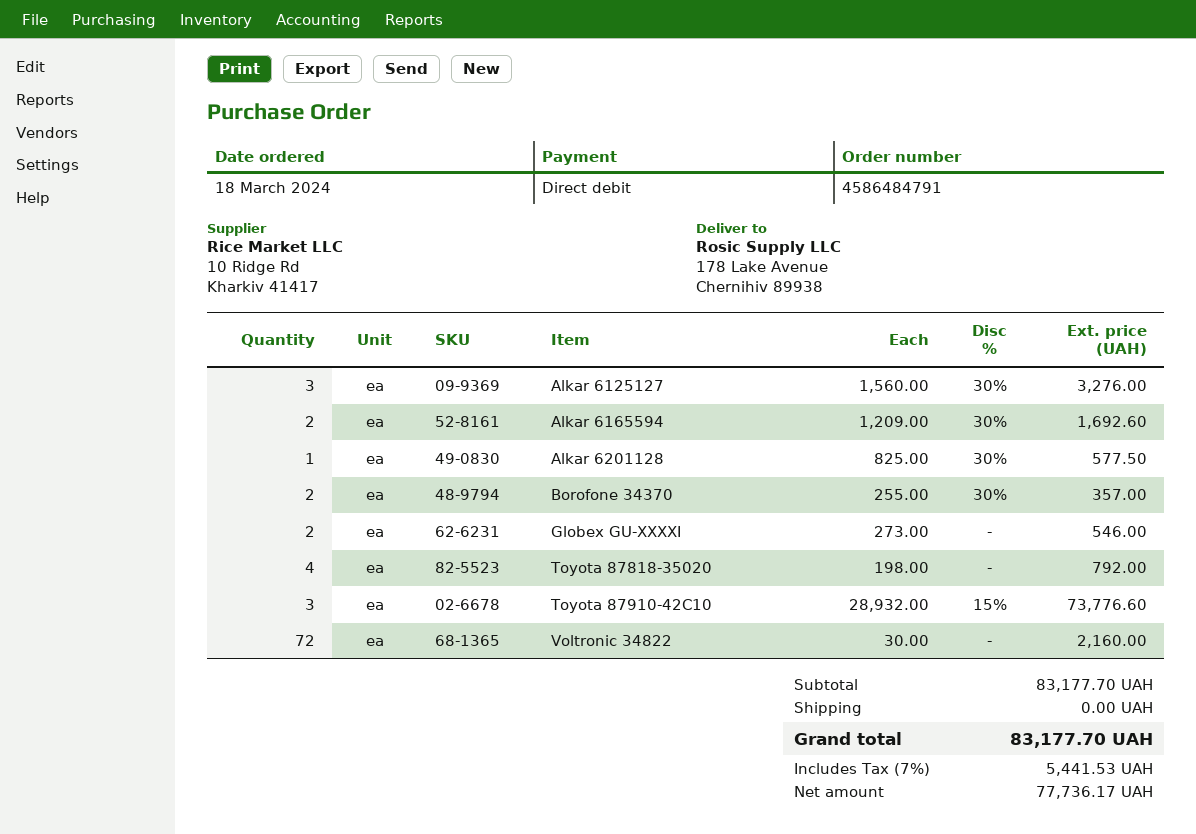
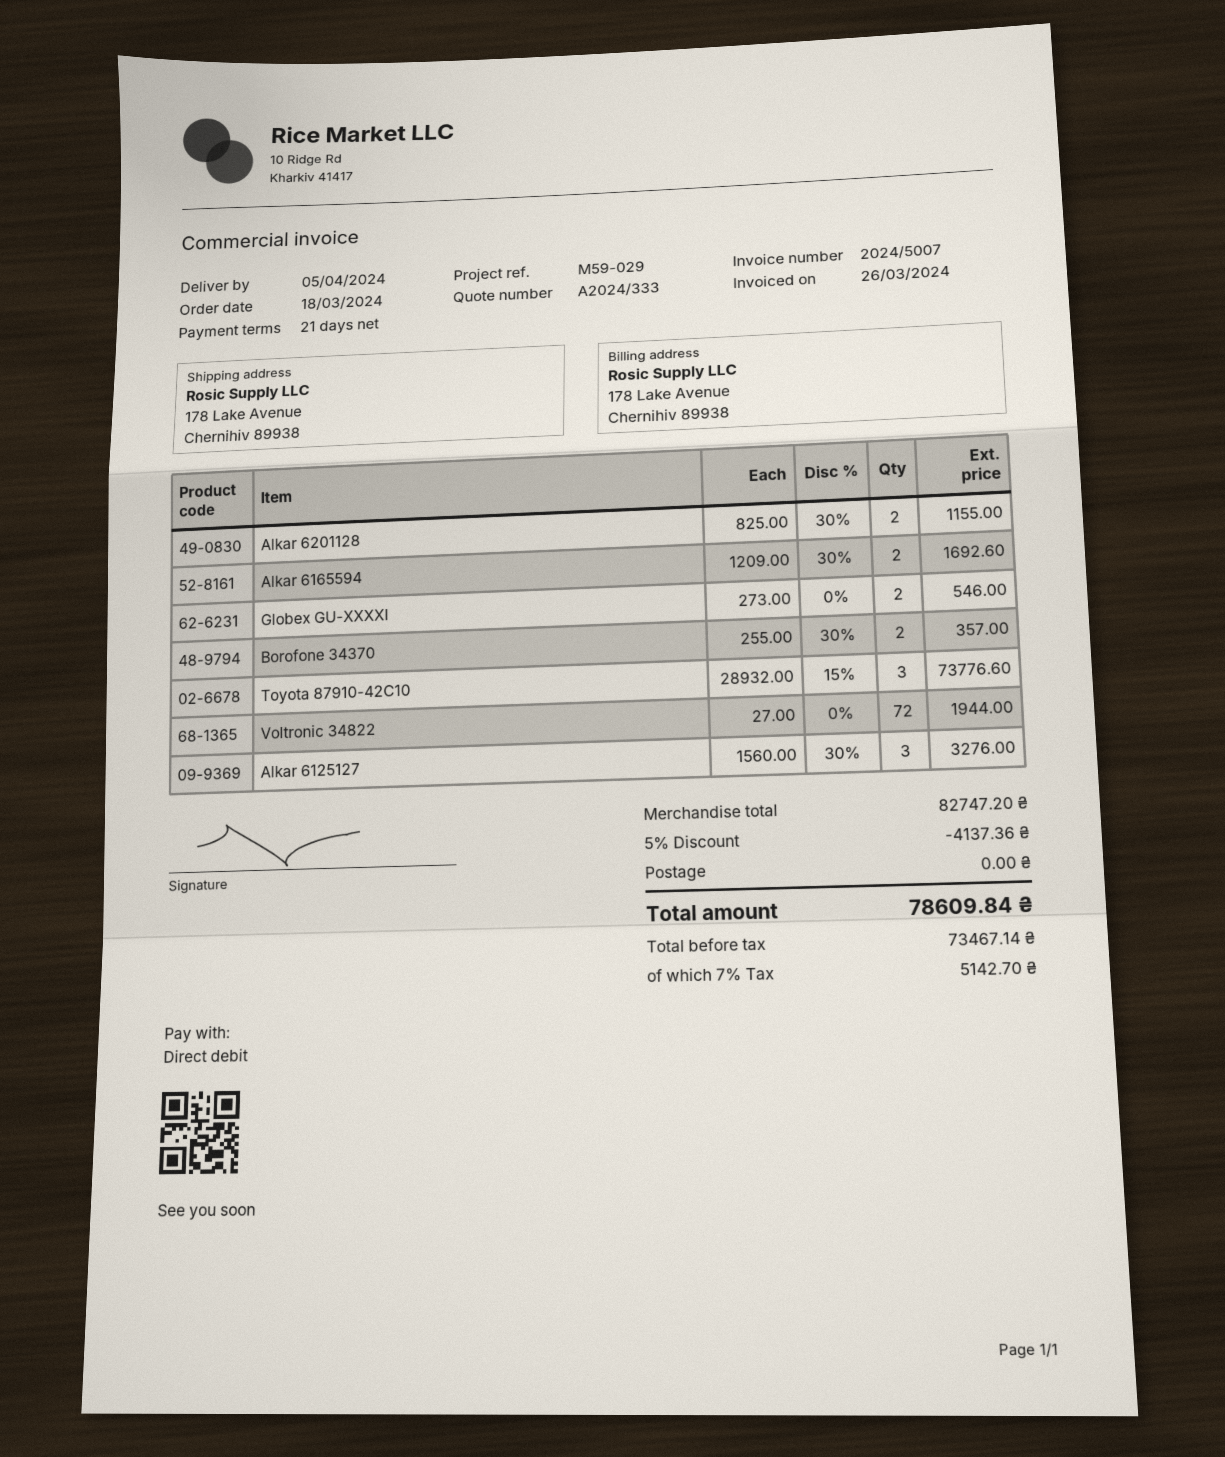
Alkar 6201128: 1 x 825.00 - 30% = 577.50 -> 2 x 825.00 - 30% = 1155.00
Toyota 87818-35020: 4 x 198.00 = 792.00 -> none
Voltronic 34822: 72 x 30.00 = 2160.00 -> 72 x 27.00 = 1944.00
subtotal: 83177.70 -> 82747.20
discount: none -> 5% = 4137.36
net: 77736.17 -> 73467.14
tax: 7% = 5441.53 -> 7% = 5142.70
total: 83177.70 -> 78609.84

